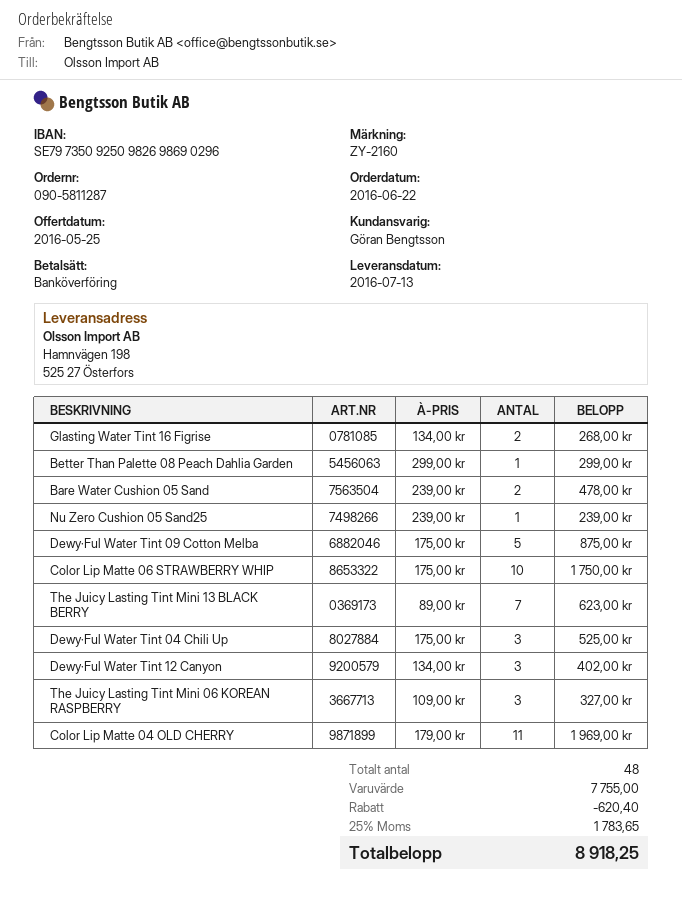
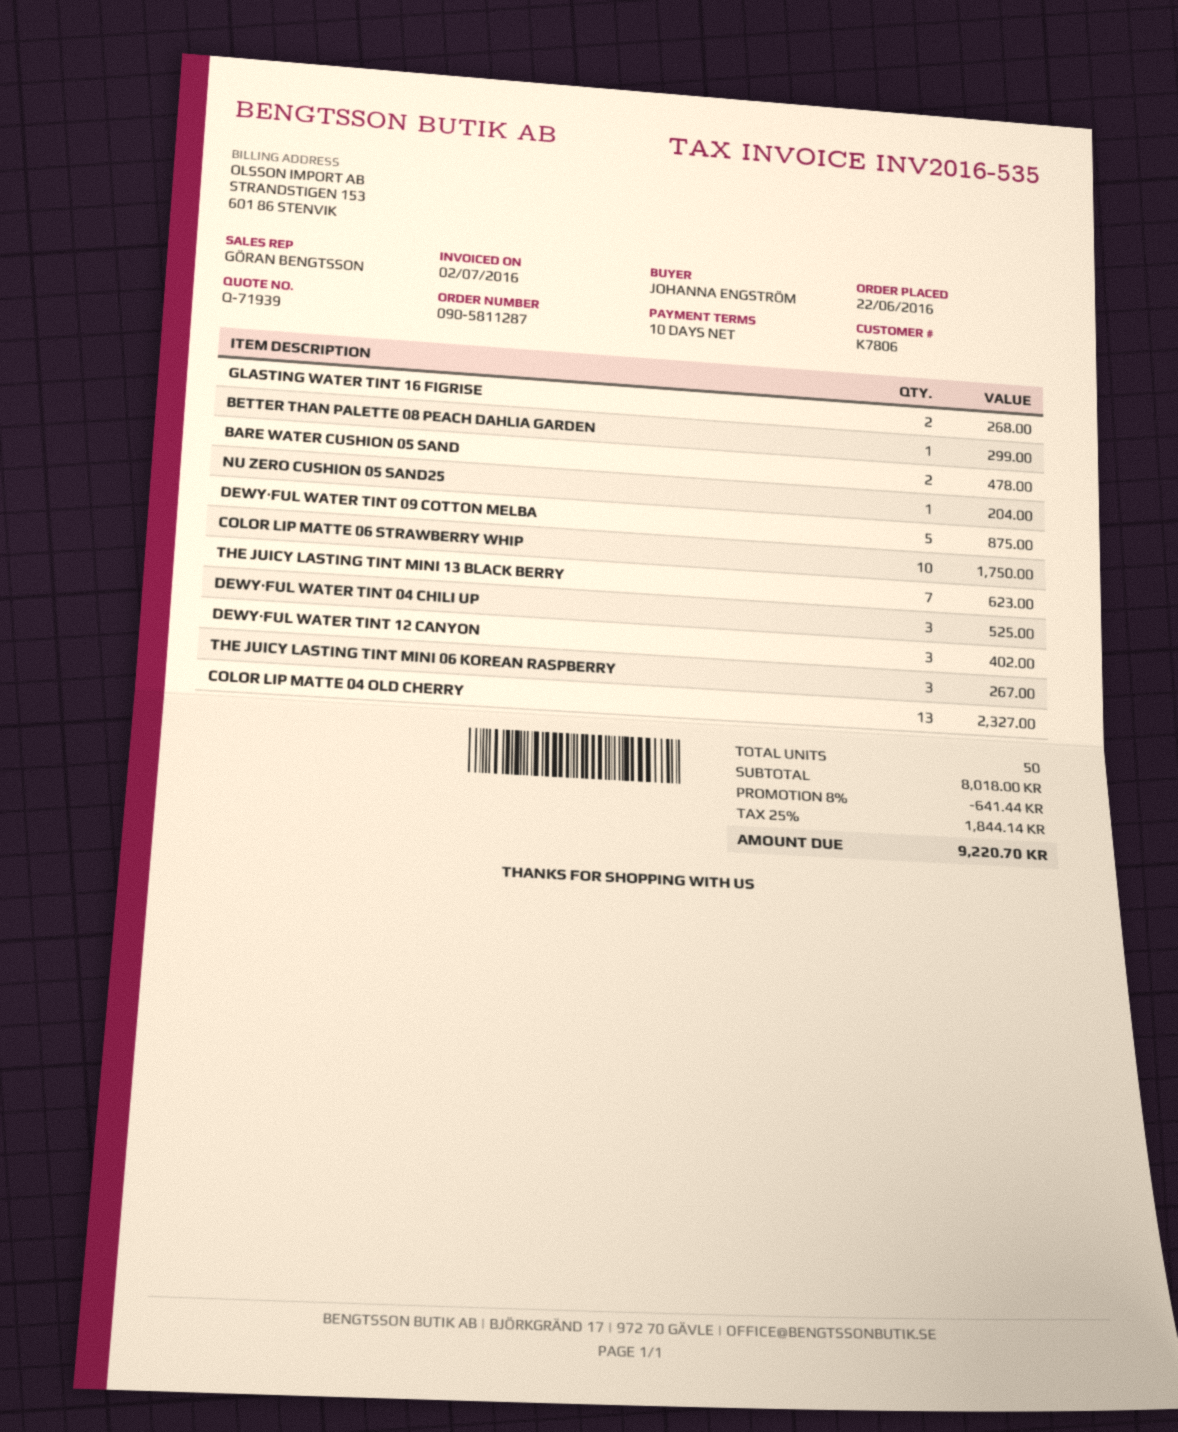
Nu Zero Cushion 05 Sand25: 1 for 239.00 -> 1 for 204.00
The Juicy Lasting Tint Mini 06 KOREAN RASPBERRY: 3 for 327.00 -> 3 for 267.00
Color Lip Matte 04 OLD CHERRY: 11 for 1969.00 -> 13 for 2327.00
total quantity: 48 -> 50
subtotal: 7755.00 -> 8018.00
discount: 620.40 -> 641.44
tax: 25% = 1783.65 -> 25% = 1844.14
total: 8918.25 -> 9220.70

